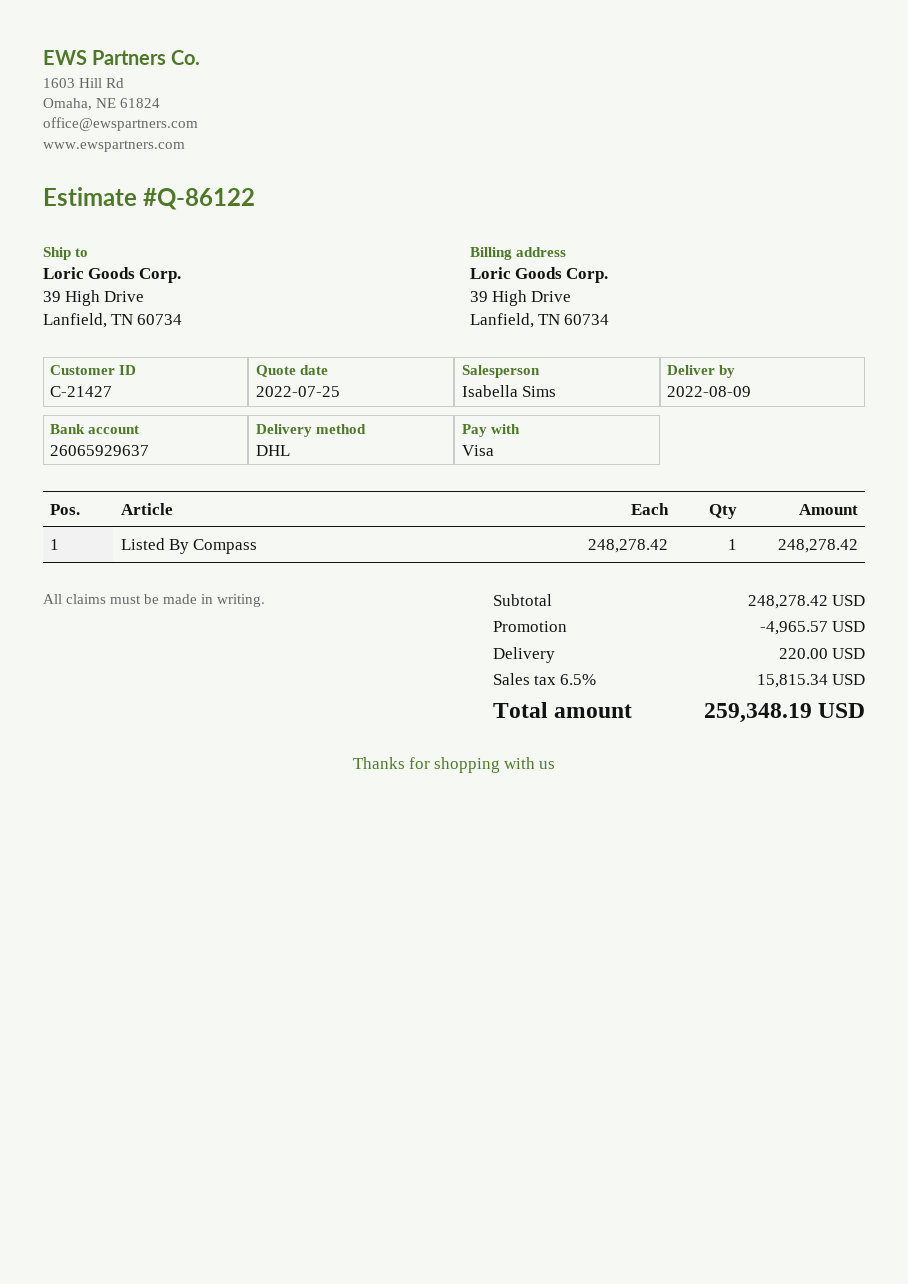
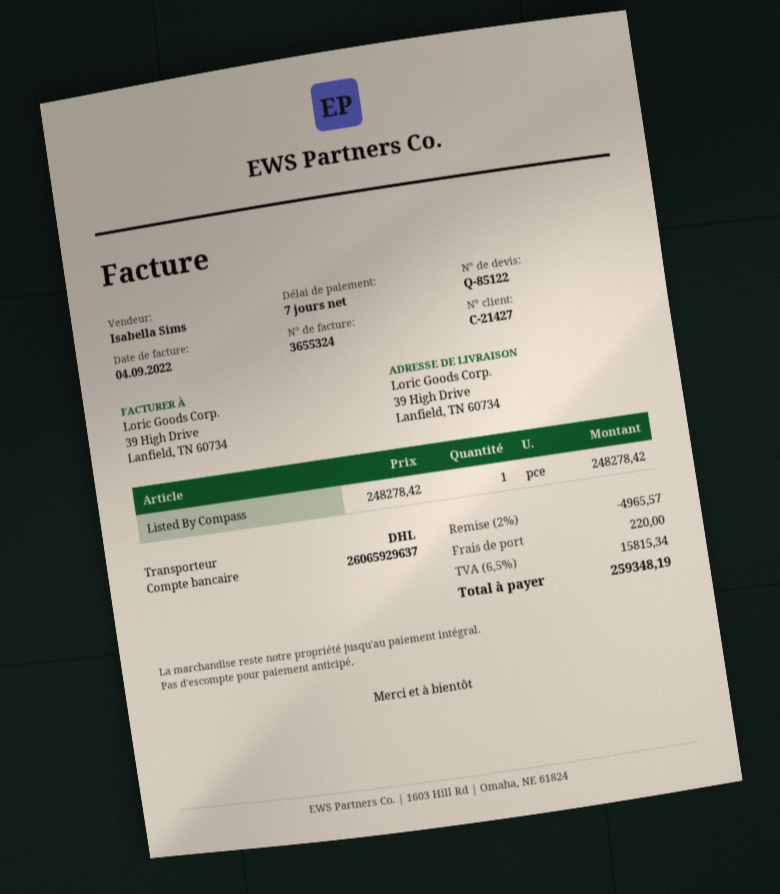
quote number: Q-86122 -> Q-85122

